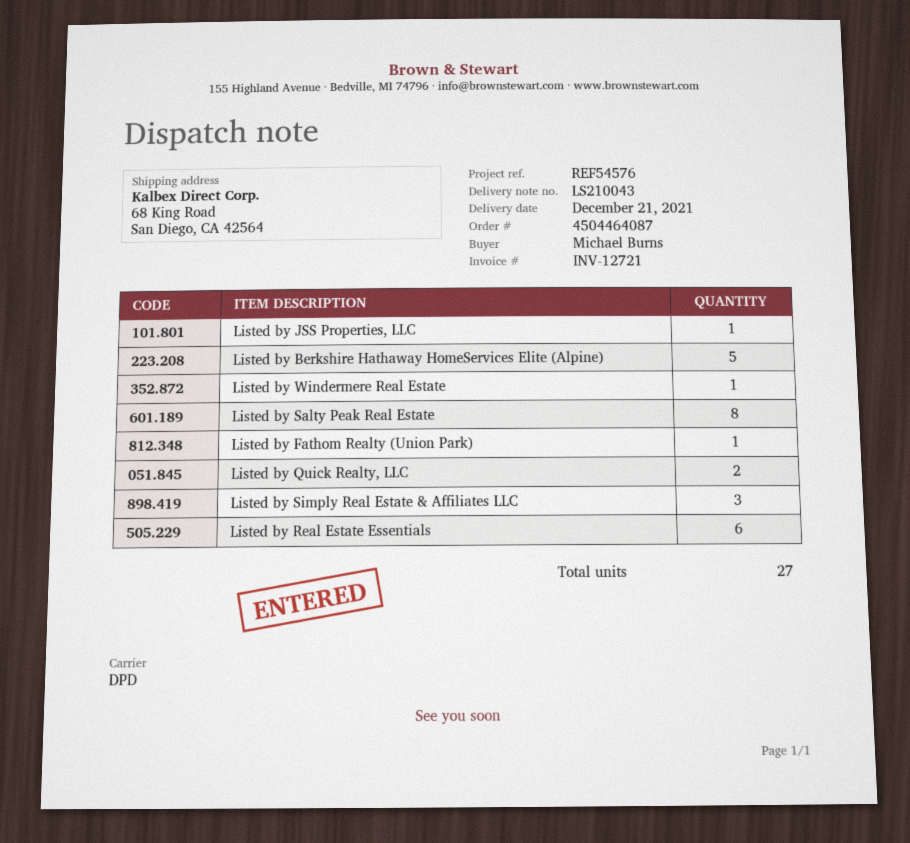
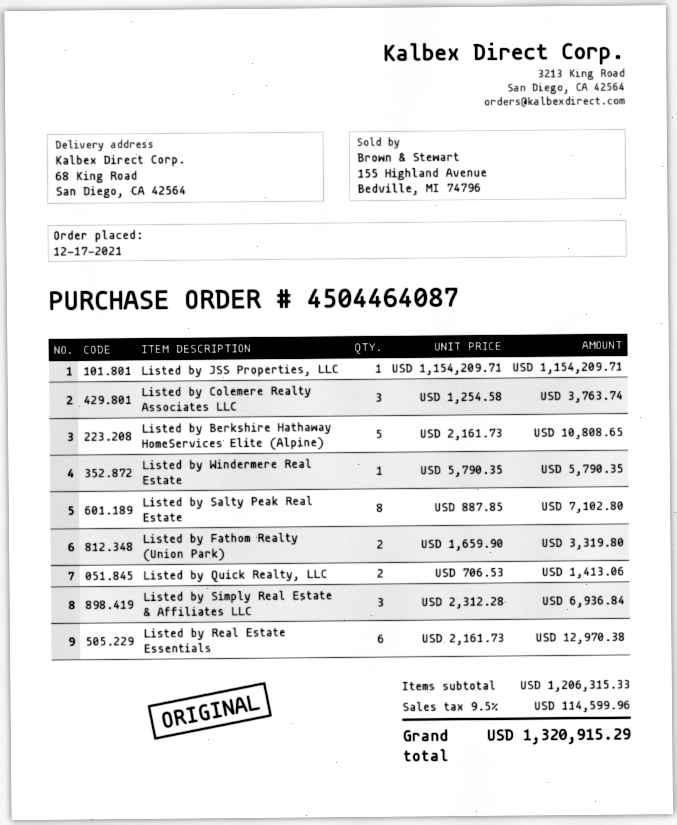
Listed by Fathom Realty (Union Park): 1 -> 2
Listed by Colemere Realty Associates LLC: none -> 3

